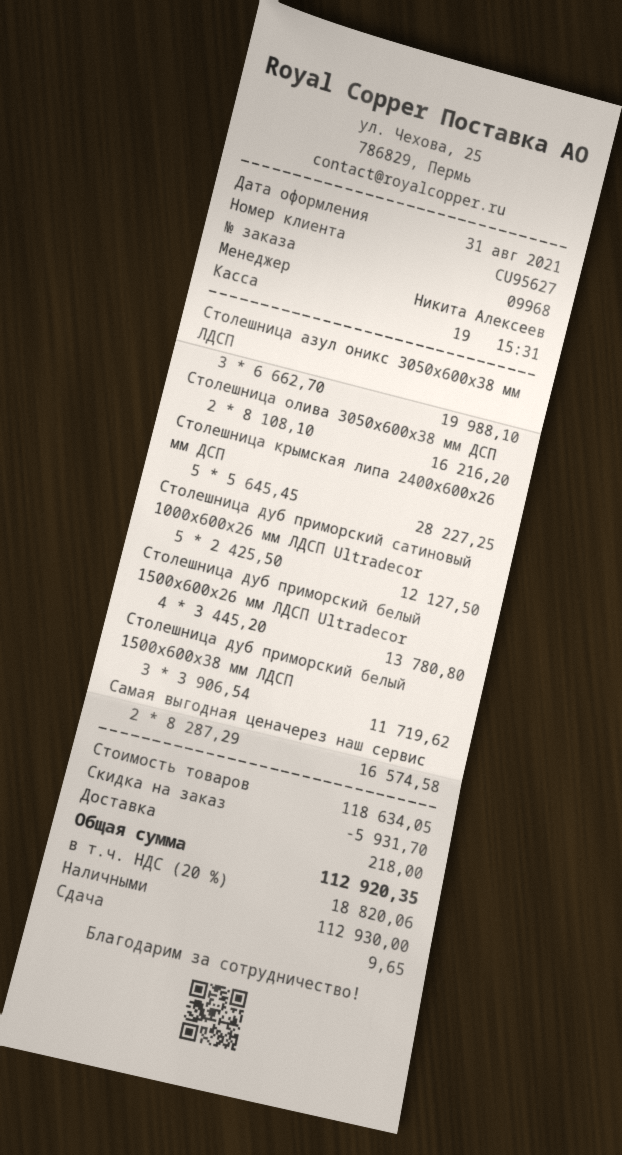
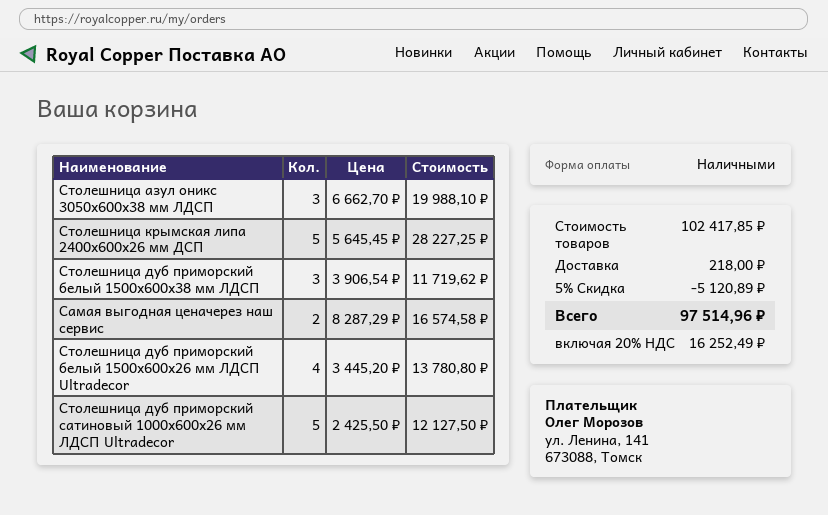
Столешница олива 3050х600х38 мм ДСП: 2 x 8108.10 = 16216.20 -> none
subtotal: 118634.05 -> 102417.85
discount: 5931.70 -> 5120.89
tax: 20% = 18820.06 -> 20% = 16252.49
total: 112920.35 -> 97514.96

